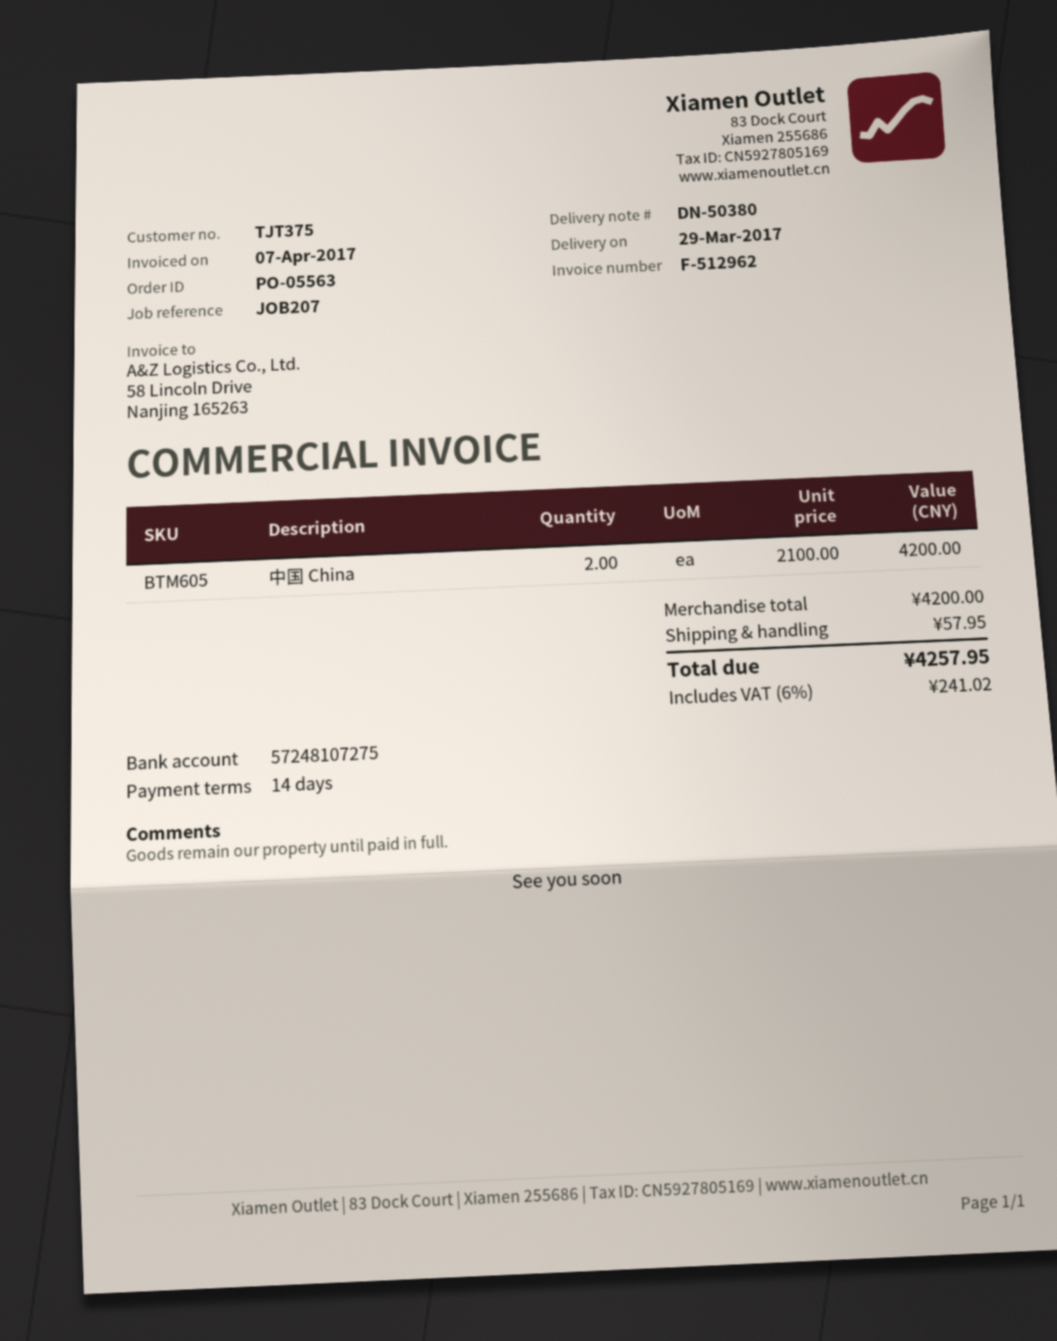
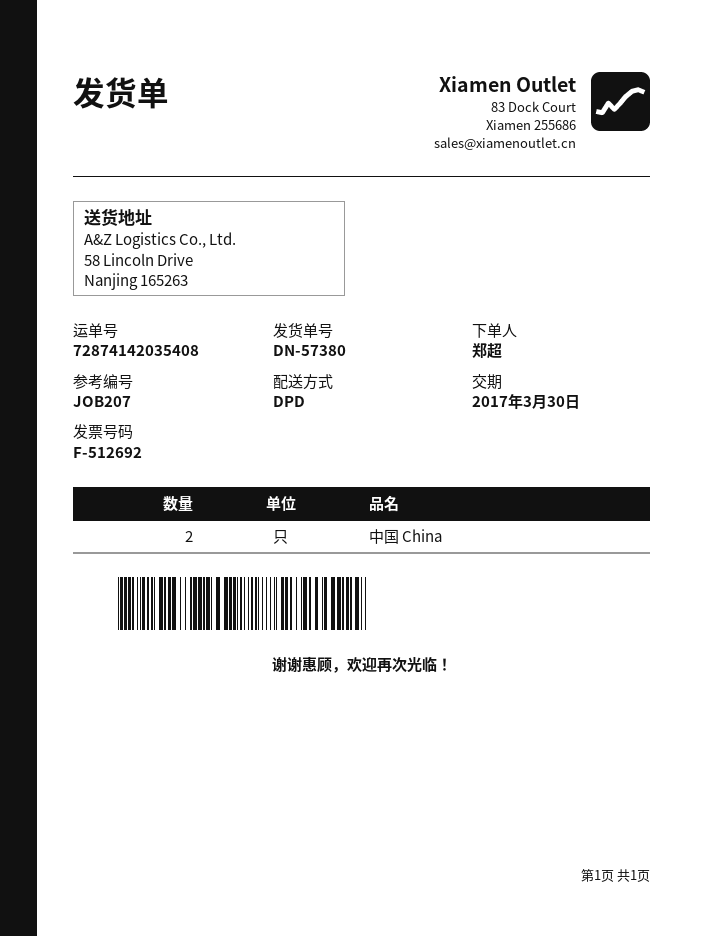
delivery note number: DN-50380 -> DN-57380
delivery date: 2017-03-29 -> 2017-03-30
invoice number: F-512962 -> F-512692

